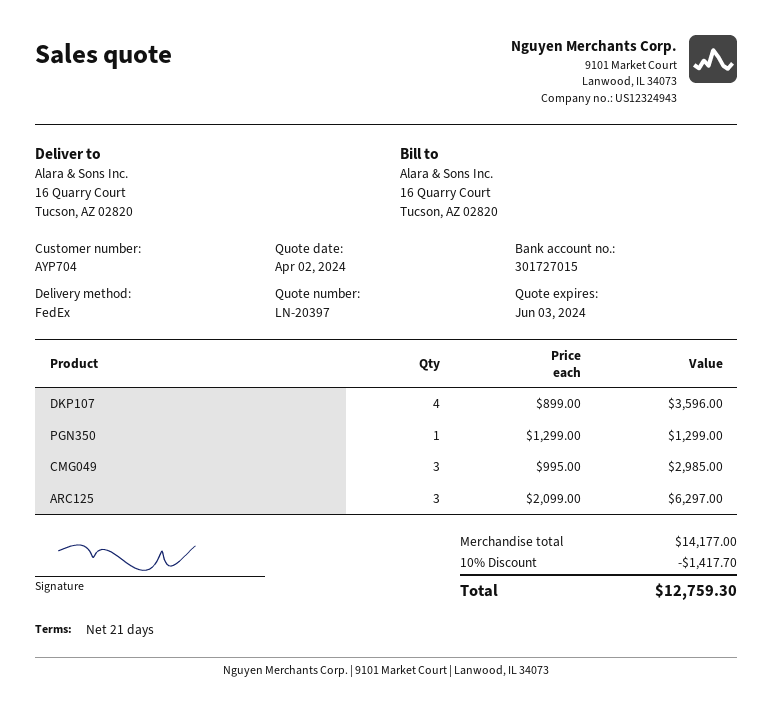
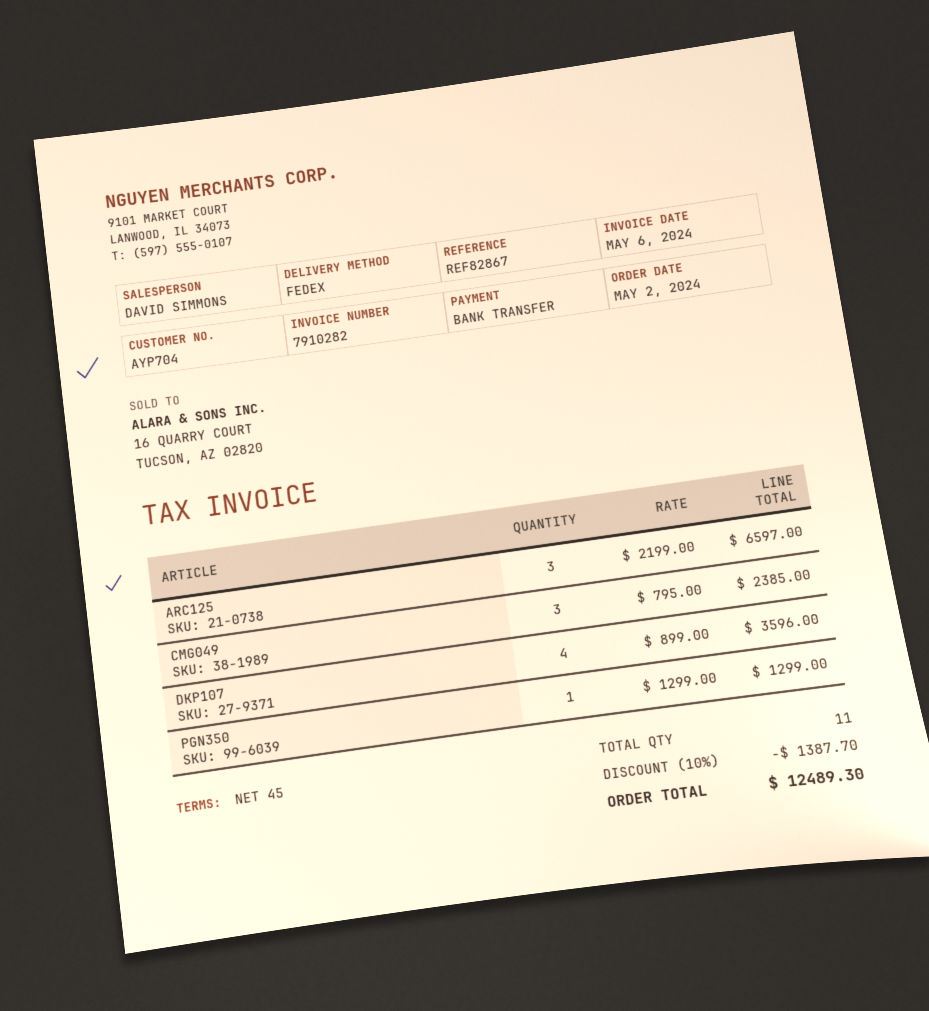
payment terms: 21 days -> 45 days
CMG049: 3 x 995.00 = 2985.00 -> 3 x 795.00 = 2385.00
ARC125: 3 x 2099.00 = 6297.00 -> 3 x 2199.00 = 6597.00
discount: 10% = 1417.70 -> 10% = 1387.70
total: 12759.30 -> 12489.30

